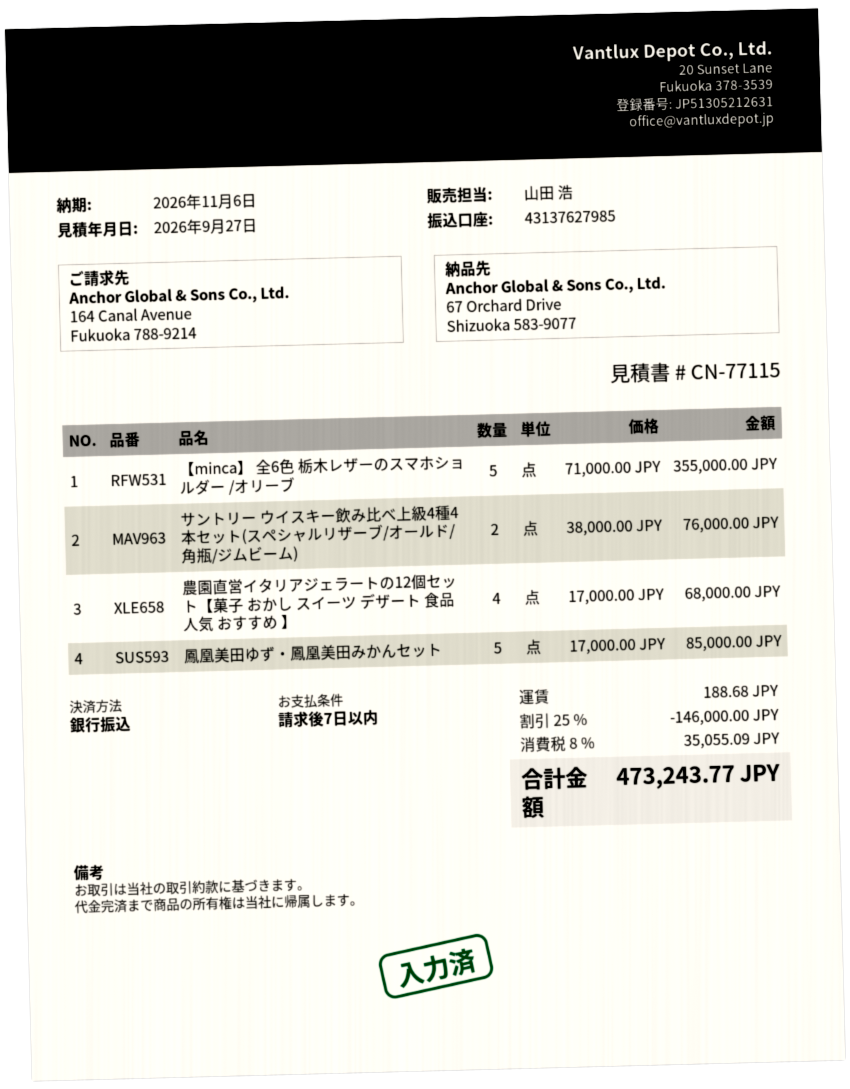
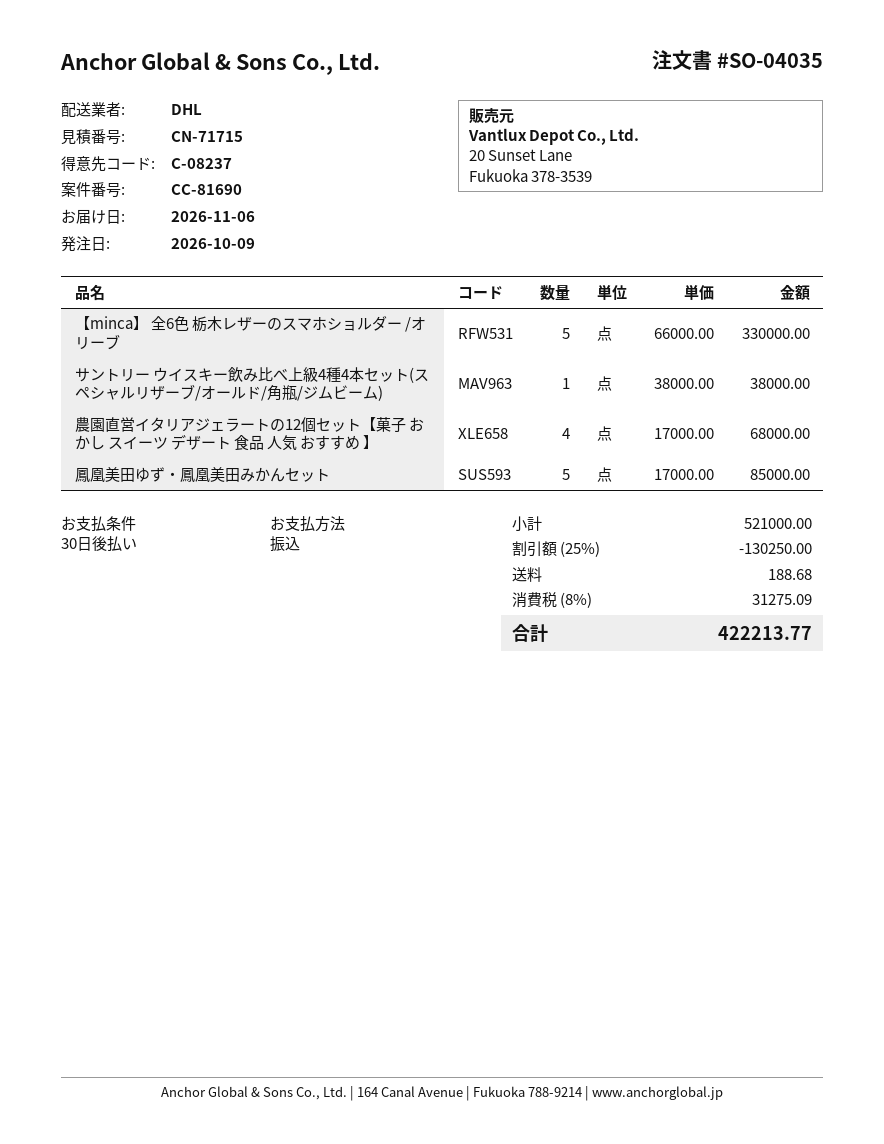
quote number: CN-77115 -> CN-71715
payment terms: 7 days -> 30 days
【minca】 全6色 栃木レザーのスマホショルダー /オリーブ: 5 x 71000.00 = 355000.00 -> 5 x 66000.00 = 330000.00
サントリー ウイスキー飲み比べ上級4種4本セット(スペシャルリザーブ/オールド/角瓶/ジムビーム): 2 x 38000.00 = 76000.00 -> 1 x 38000.00 = 38000.00
discount: 25% = 146000.00 -> 25% = 130250.00
tax: 8% = 35055.09 -> 8% = 31275.09
total: 473243.77 -> 422213.77

